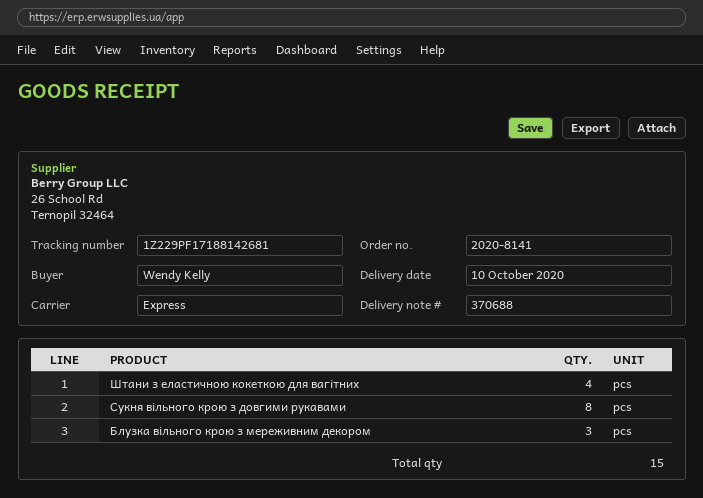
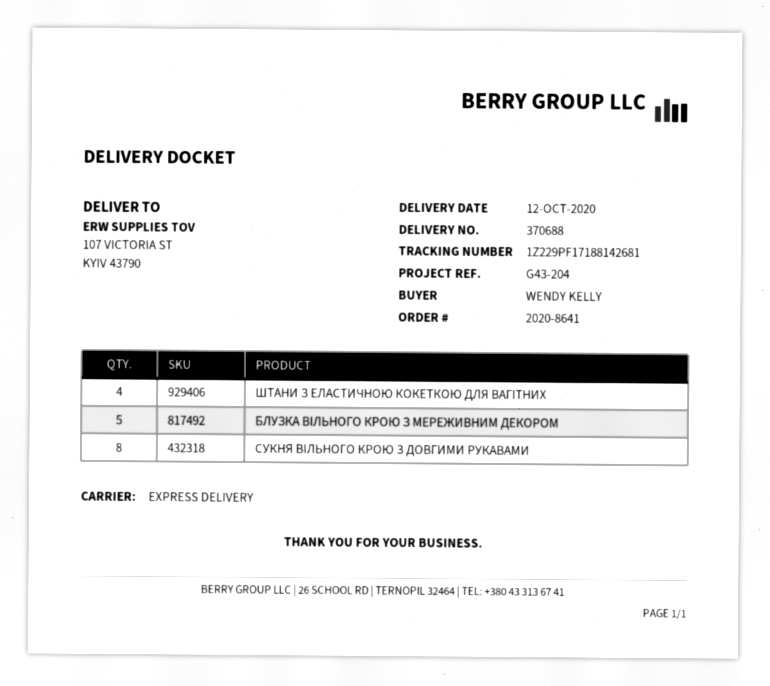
order number: 2020-8141 -> 2020-8641
delivery date: 2020-10-10 -> 2020-10-12
Блузка вільного крою з мереживним декором: 3 -> 5

